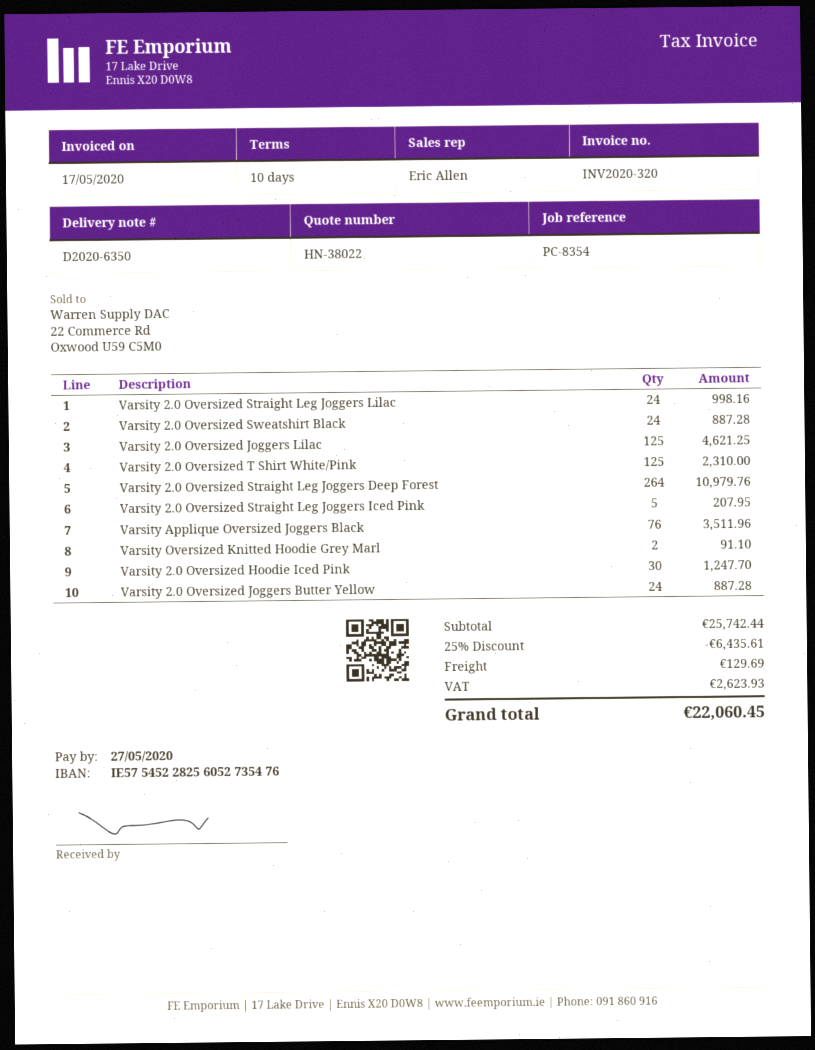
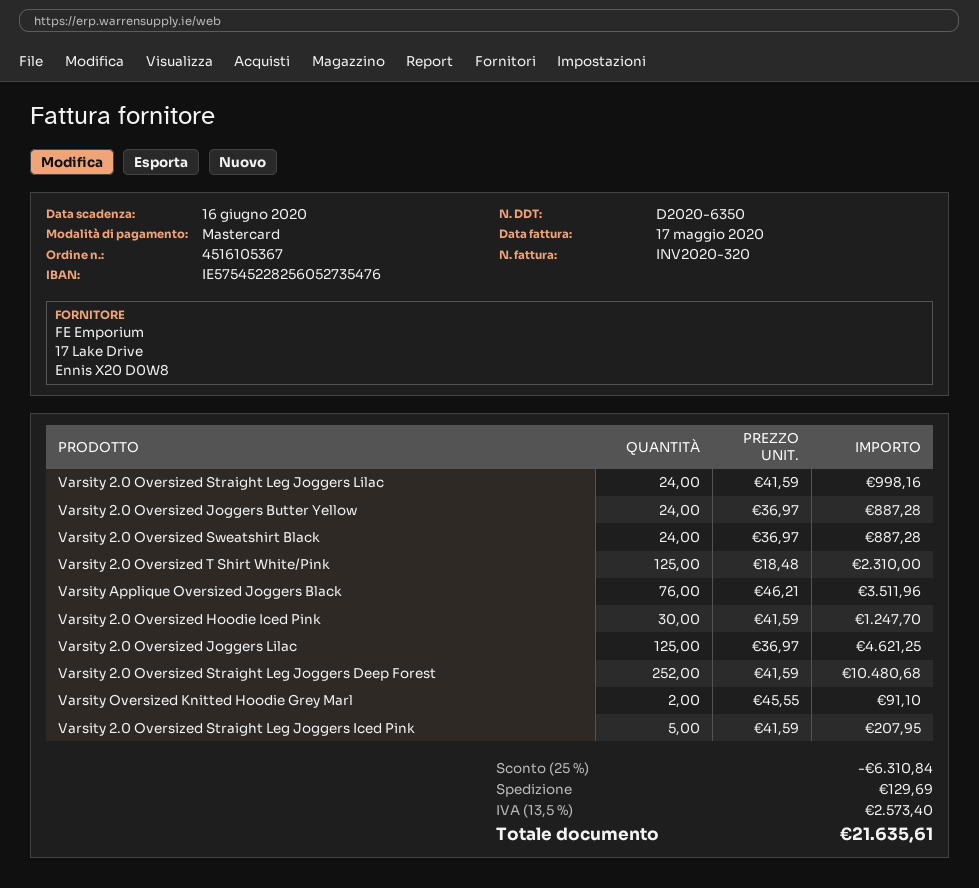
due date: 2020-05-27 -> 2020-06-16
Varsity 2.0 Oversized Straight Leg Joggers Deep Forest: 264 for 10979.76 -> 252 for 10480.68
discount: 25% = 6435.61 -> 25% = 6310.84
tax: 2623.93 -> 2573.40
total: 22060.45 -> 21635.61

